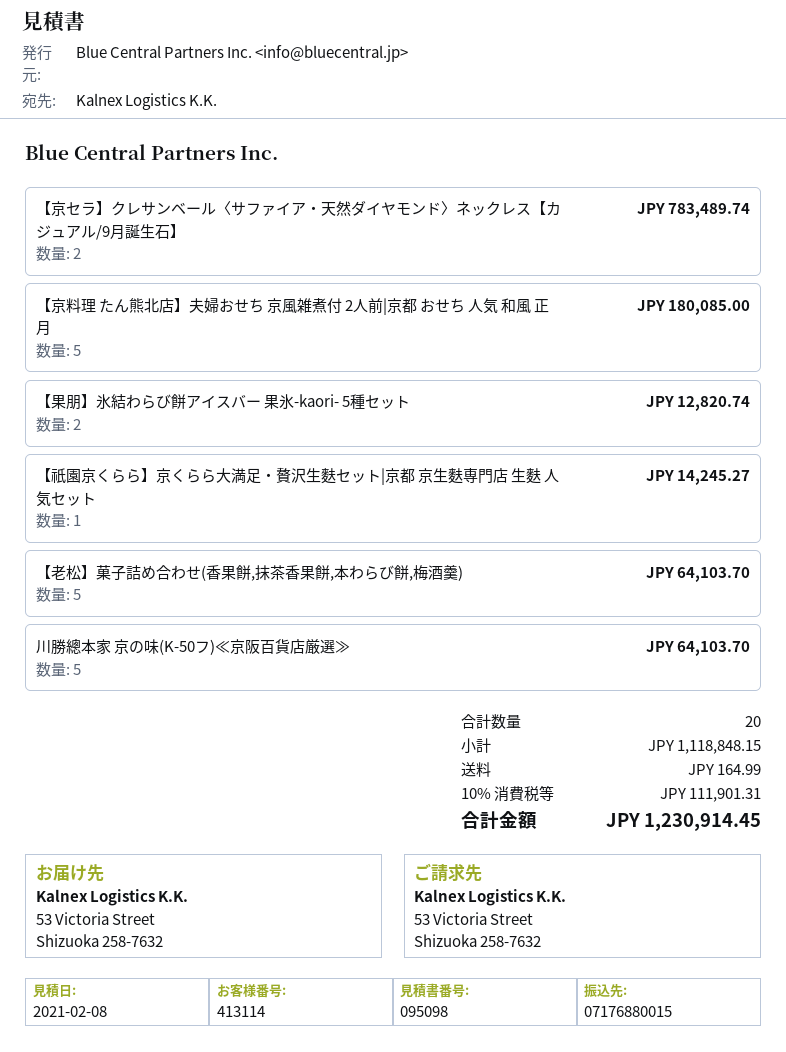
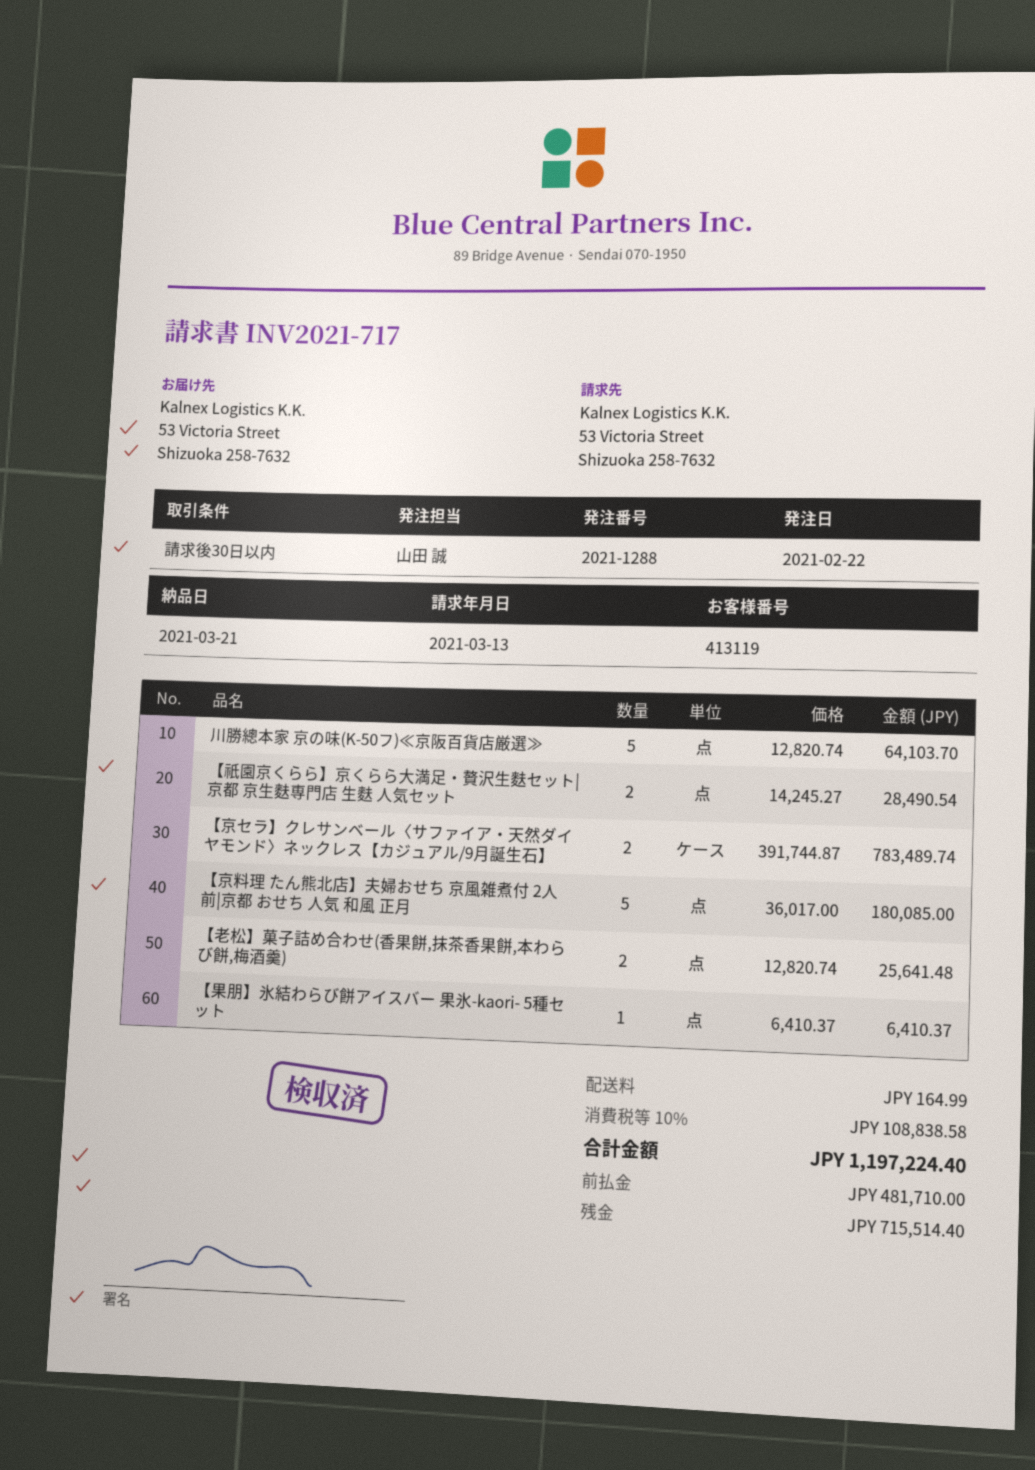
customer number: 413114 -> 413119
【果朋】氷結わらび餅アイスバー 果氷-kaori- 5種セット: 2 for 12820.74 -> 1 for 6410.37
【祇園京くらら】京くらら大満足・贅沢生麩セット|京都 京生麩専門店 生麩 人気セット: 1 for 14245.27 -> 2 for 28490.54
【老松】菓子詰め合わせ(香果餅,抹茶香果餅,本わらび餅,梅酒羹): 5 for 64103.70 -> 2 for 25641.48
tax: 10% = 111901.31 -> 10% = 108838.58
total: 1230914.45 -> 1197224.40

